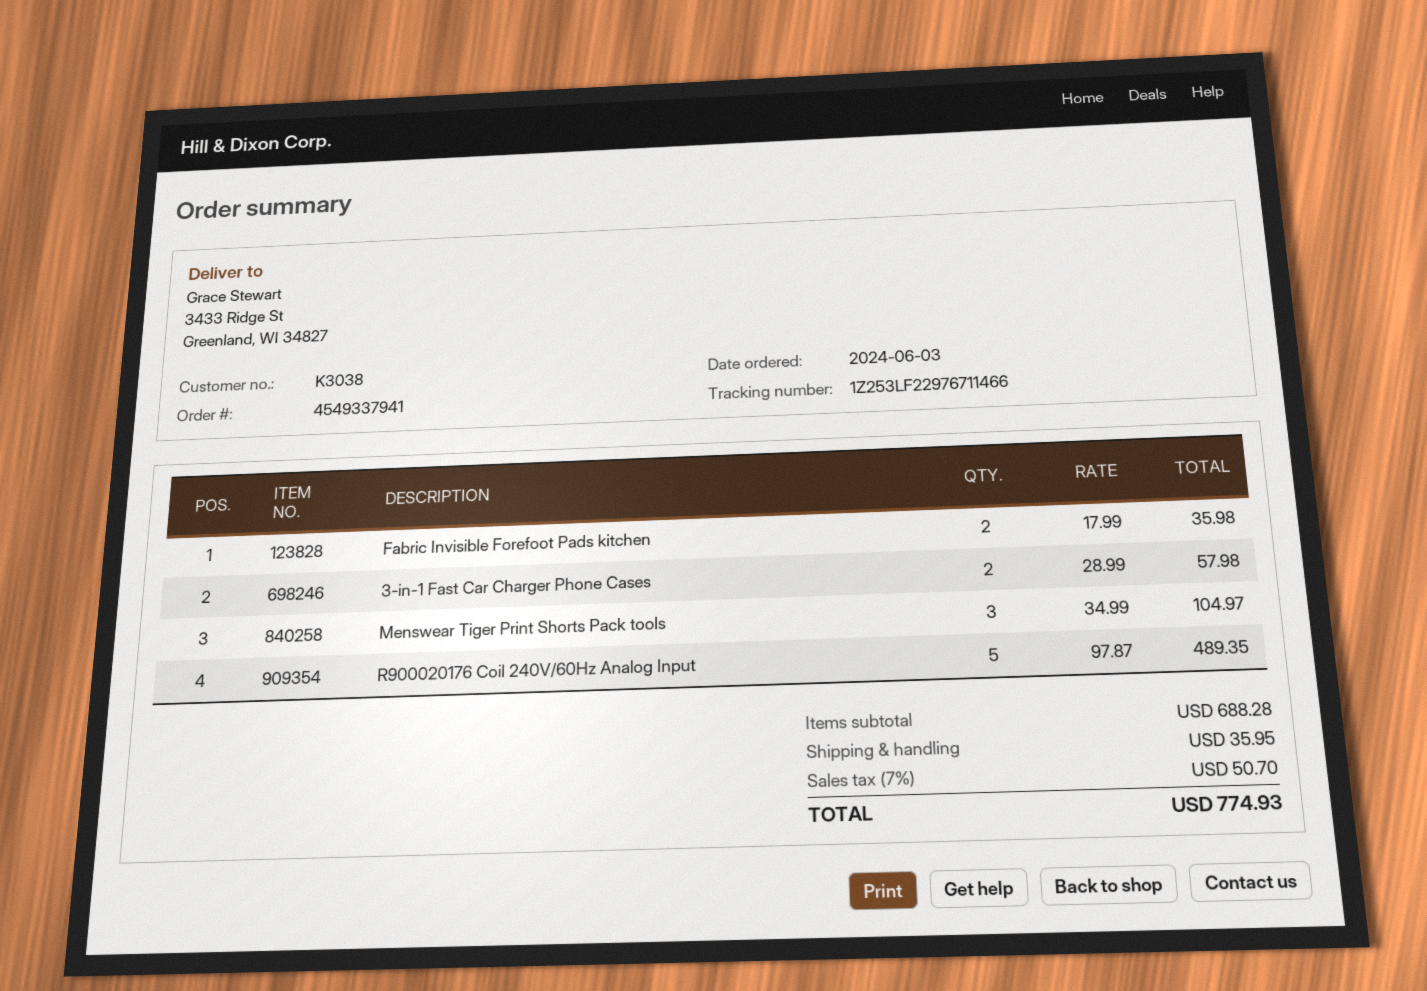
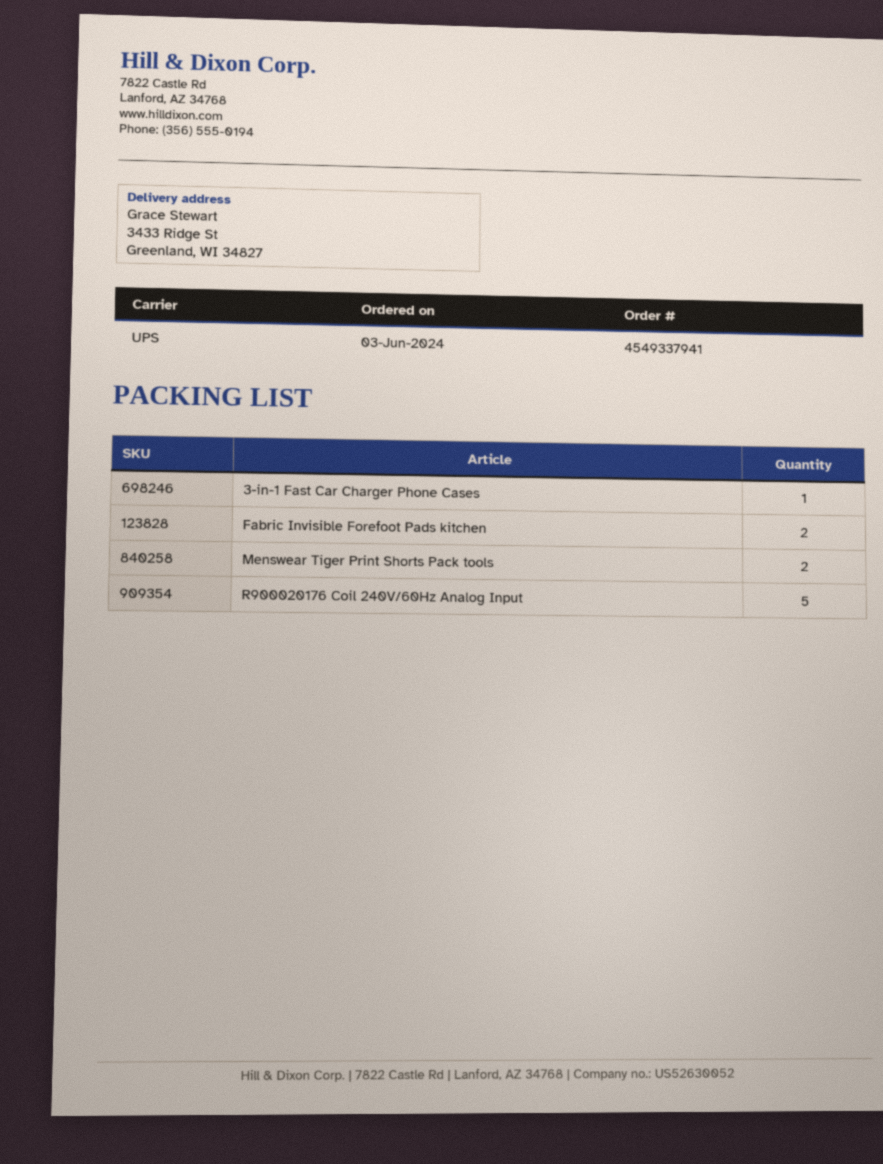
3-in-1 Fast Car Charger Phone Cases: 2 -> 1
Menswear Tiger Print Shorts Pack tools: 3 -> 2

